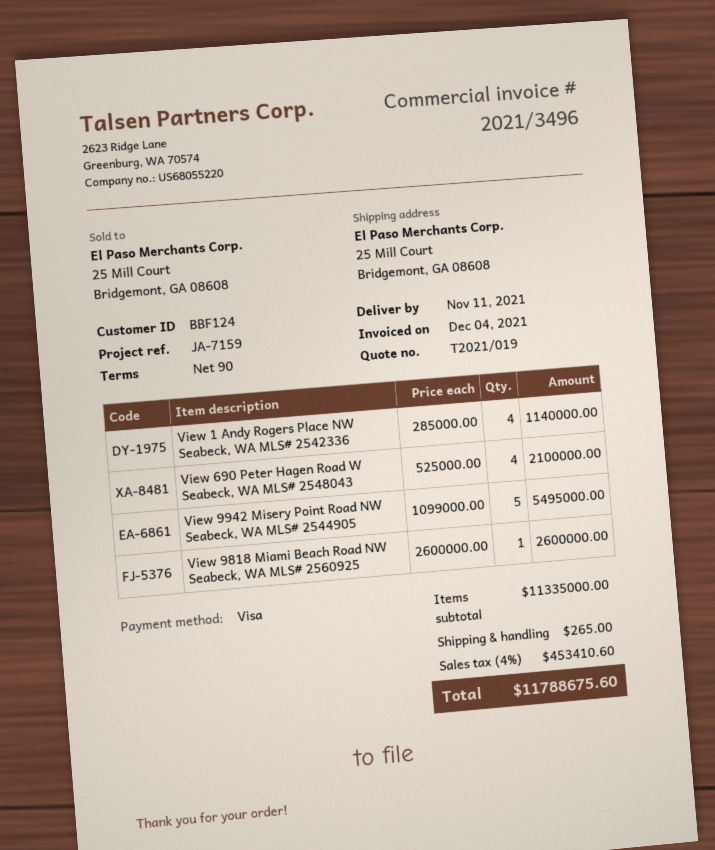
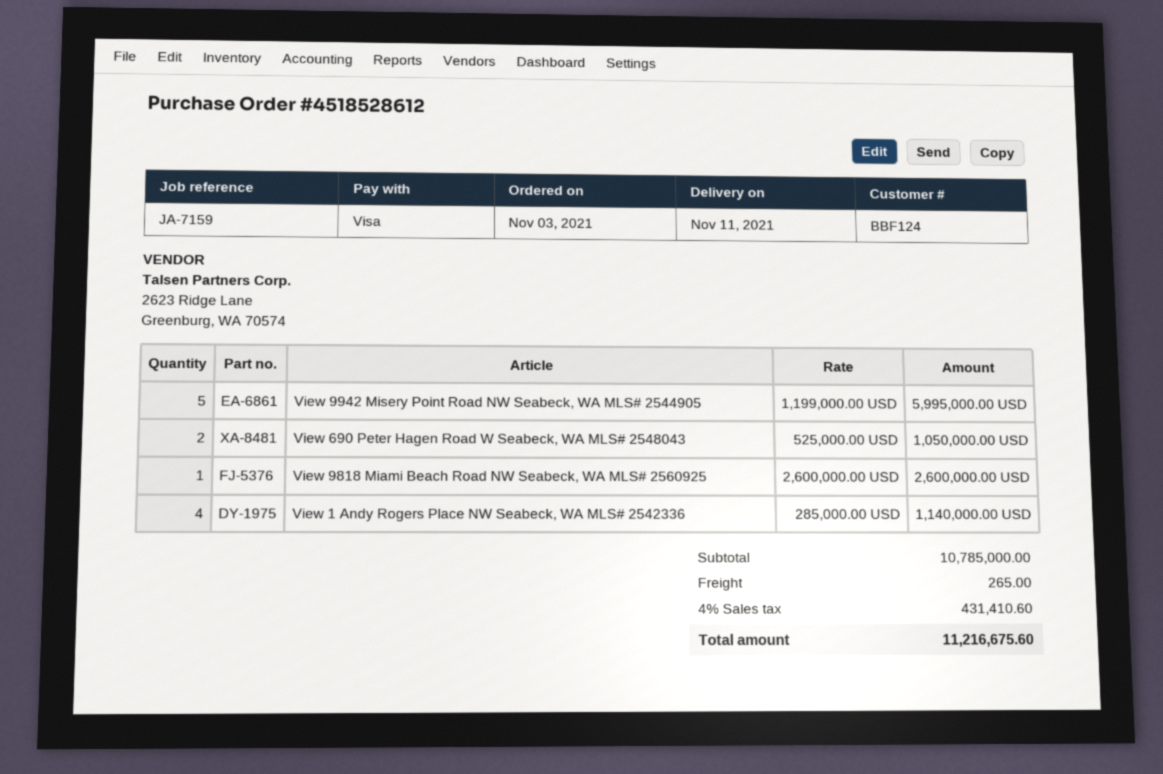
View 690 Peter Hagen Road W Seabeck, WA MLS# 2548043: 4 x 525000.00 = 2100000.00 -> 2 x 525000.00 = 1050000.00
View 9942 Misery Point Road NW Seabeck, WA MLS# 2544905: 5 x 1099000.00 = 5495000.00 -> 5 x 1199000.00 = 5995000.00
subtotal: 11335000.00 -> 10785000.00
tax: 4% = 453410.60 -> 4% = 431410.60
total: 11788675.60 -> 11216675.60

